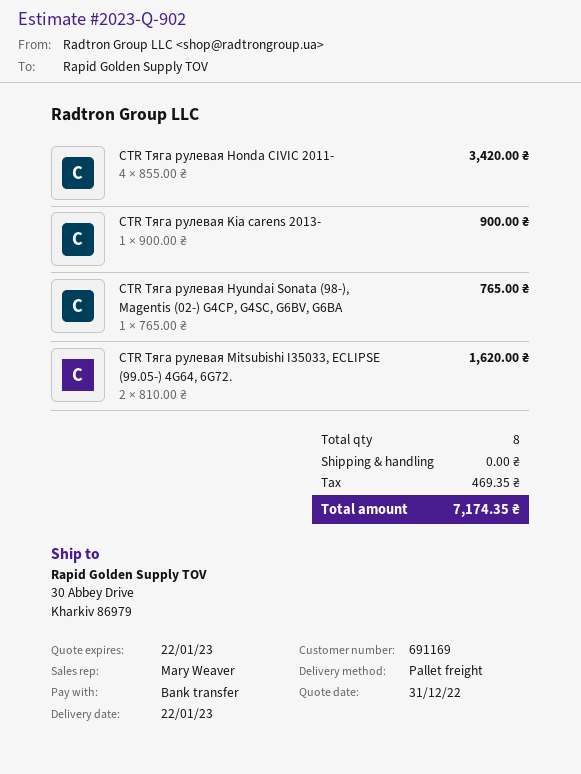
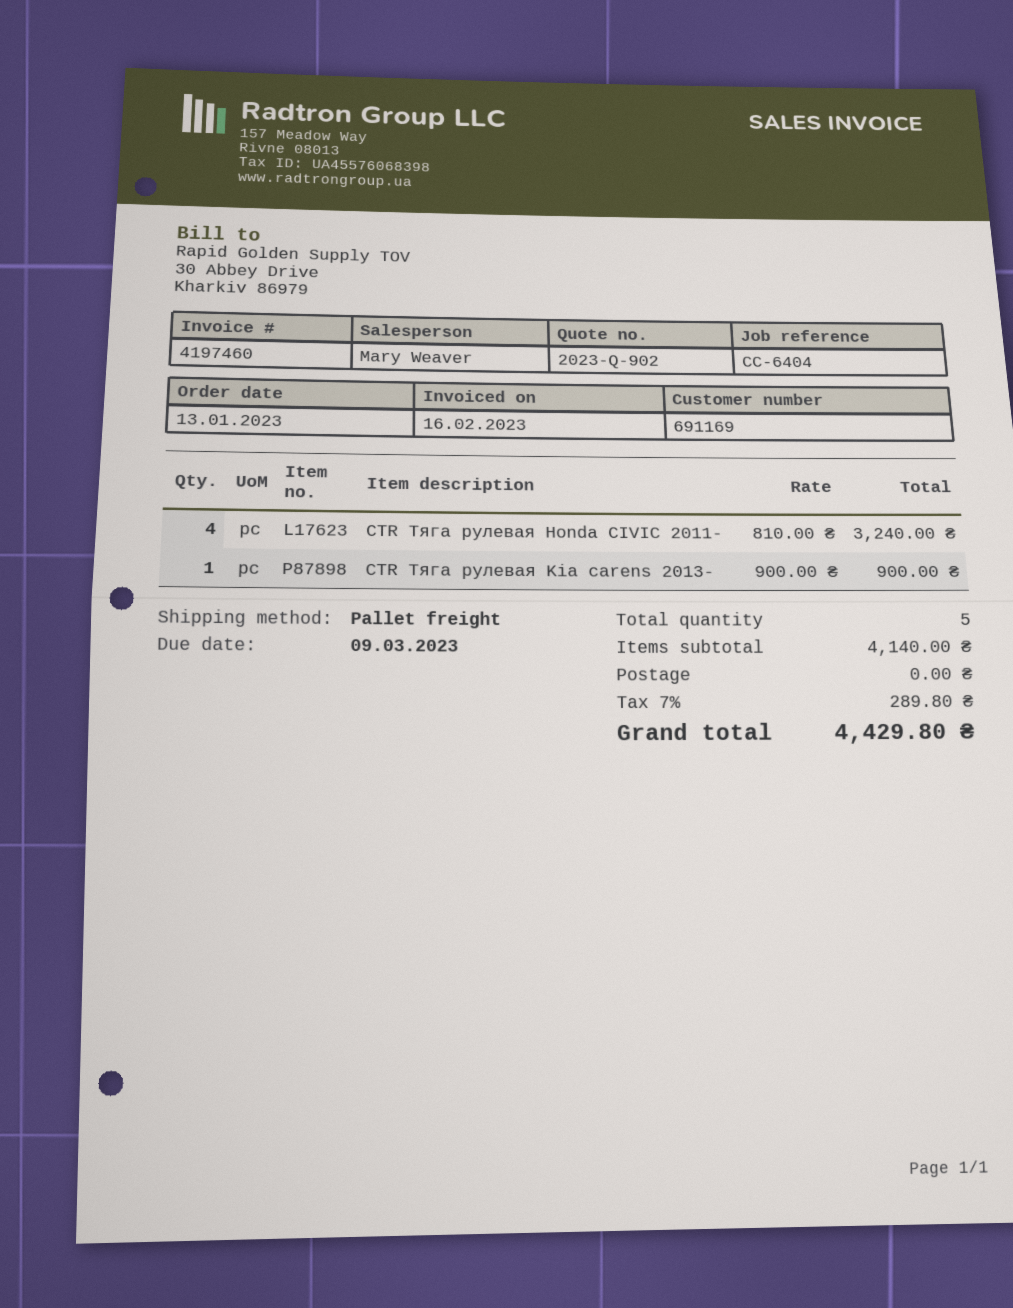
CTR Тяга рулевая Honda CIVIC 2011-: 4 x 855.00 = 3420.00 -> 4 x 810.00 = 3240.00
CTR Тяга рулевая Hyundai Sonata (98-), Magentis (02-) G4CP, G4SC, G6BV, G6BA: 1 x 765.00 = 765.00 -> none
CTR Тяга рулевая Mitsubishi I35033, ECLIPSE (99.05-) 4G64, 6G72.: 2 x 810.00 = 1620.00 -> none
total quantity: 8 -> 5
tax: 469.35 -> 289.80
total: 7174.35 -> 4429.80

